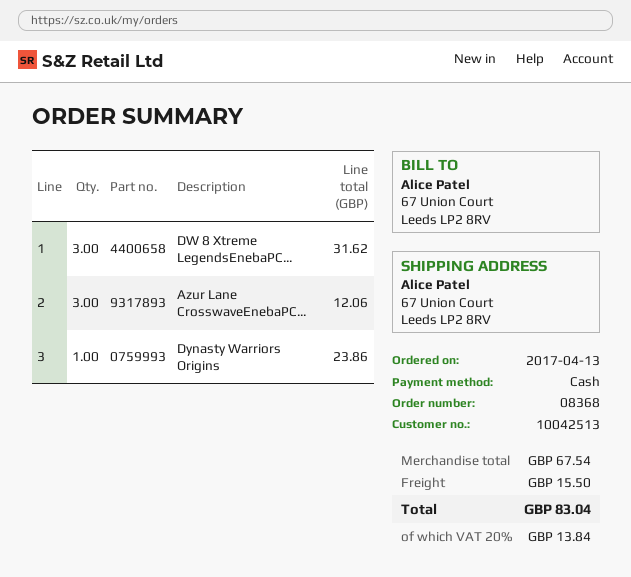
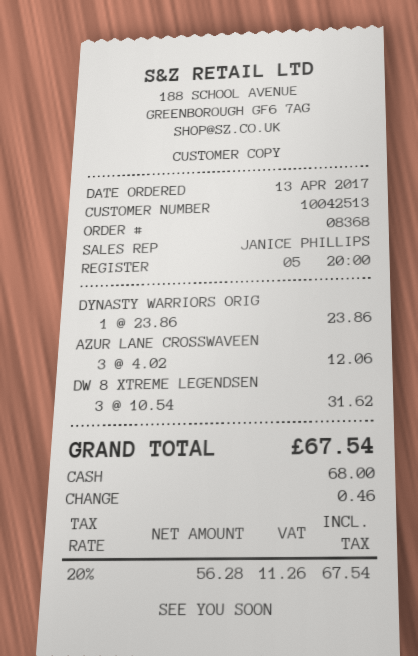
shipping: 15.50 -> none
tax: 20% = 13.84 -> 20% = 11.26
total: 83.04 -> 67.54

